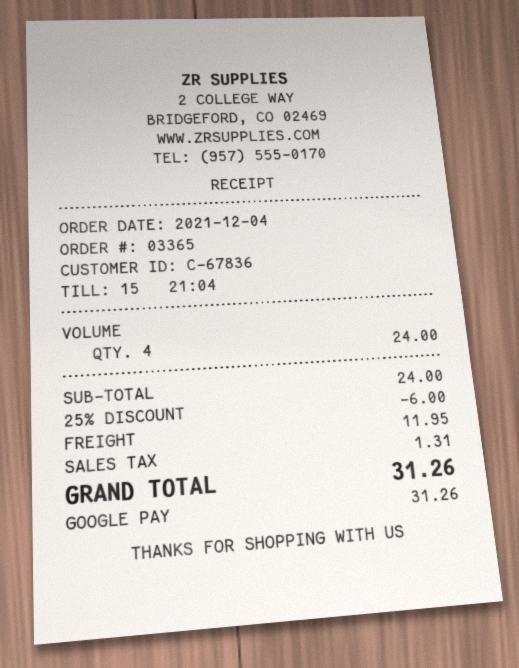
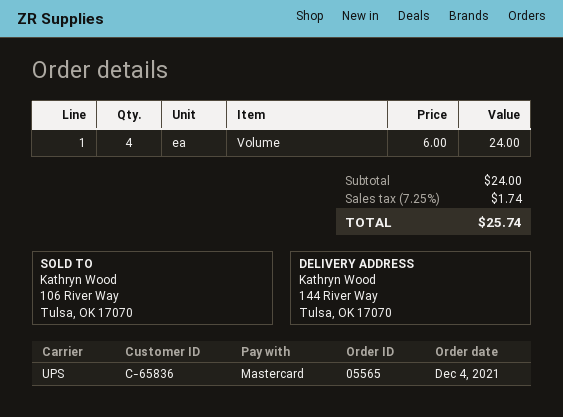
order number: 03365 -> 05565
customer number: C-67836 -> C-65836
payment method: Google Pay -> Mastercard
discount: 25% = 6.00 -> none
shipping: 11.95 -> none
tax: 1.31 -> 1.74
total: 31.26 -> 25.74

